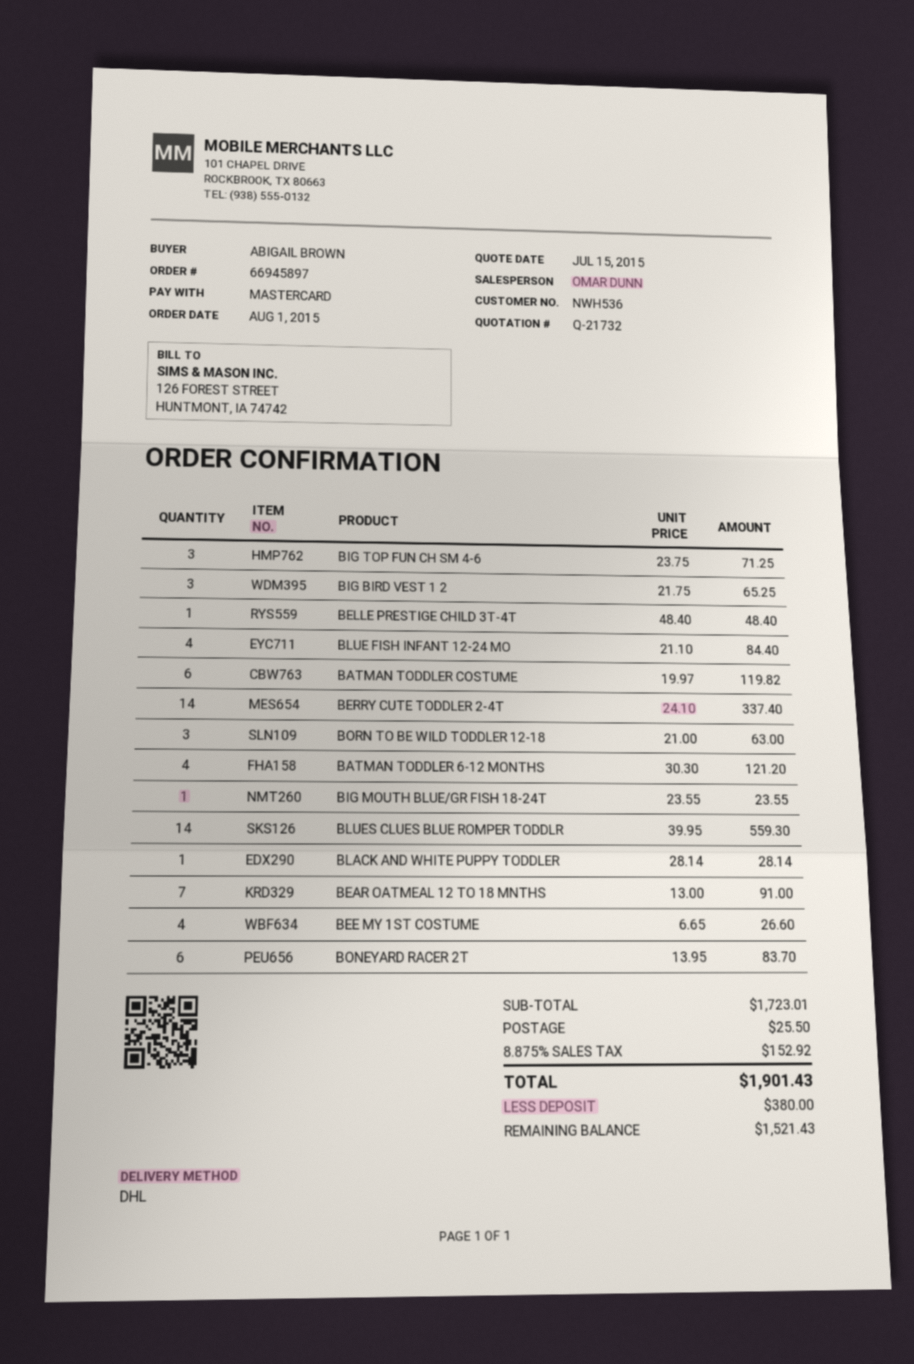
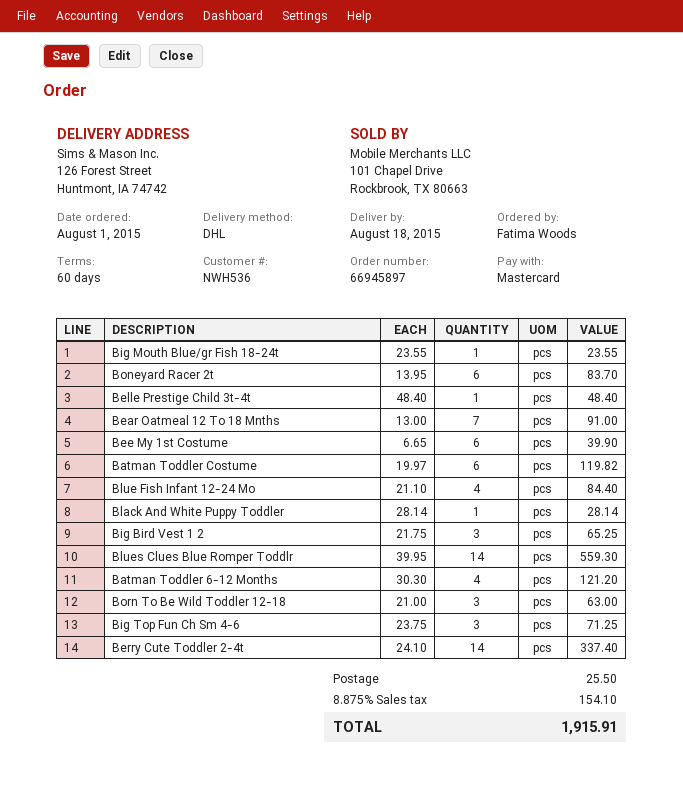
ordered by: ABIGAIL BROWN -> Fatima Woods
BEE MY 1ST COSTUME: 4 x 6.65 = 26.60 -> 6 x 6.65 = 39.90
tax: 8.875% = 152.92 -> 8.875% = 154.10
total: 1901.43 -> 1915.91

